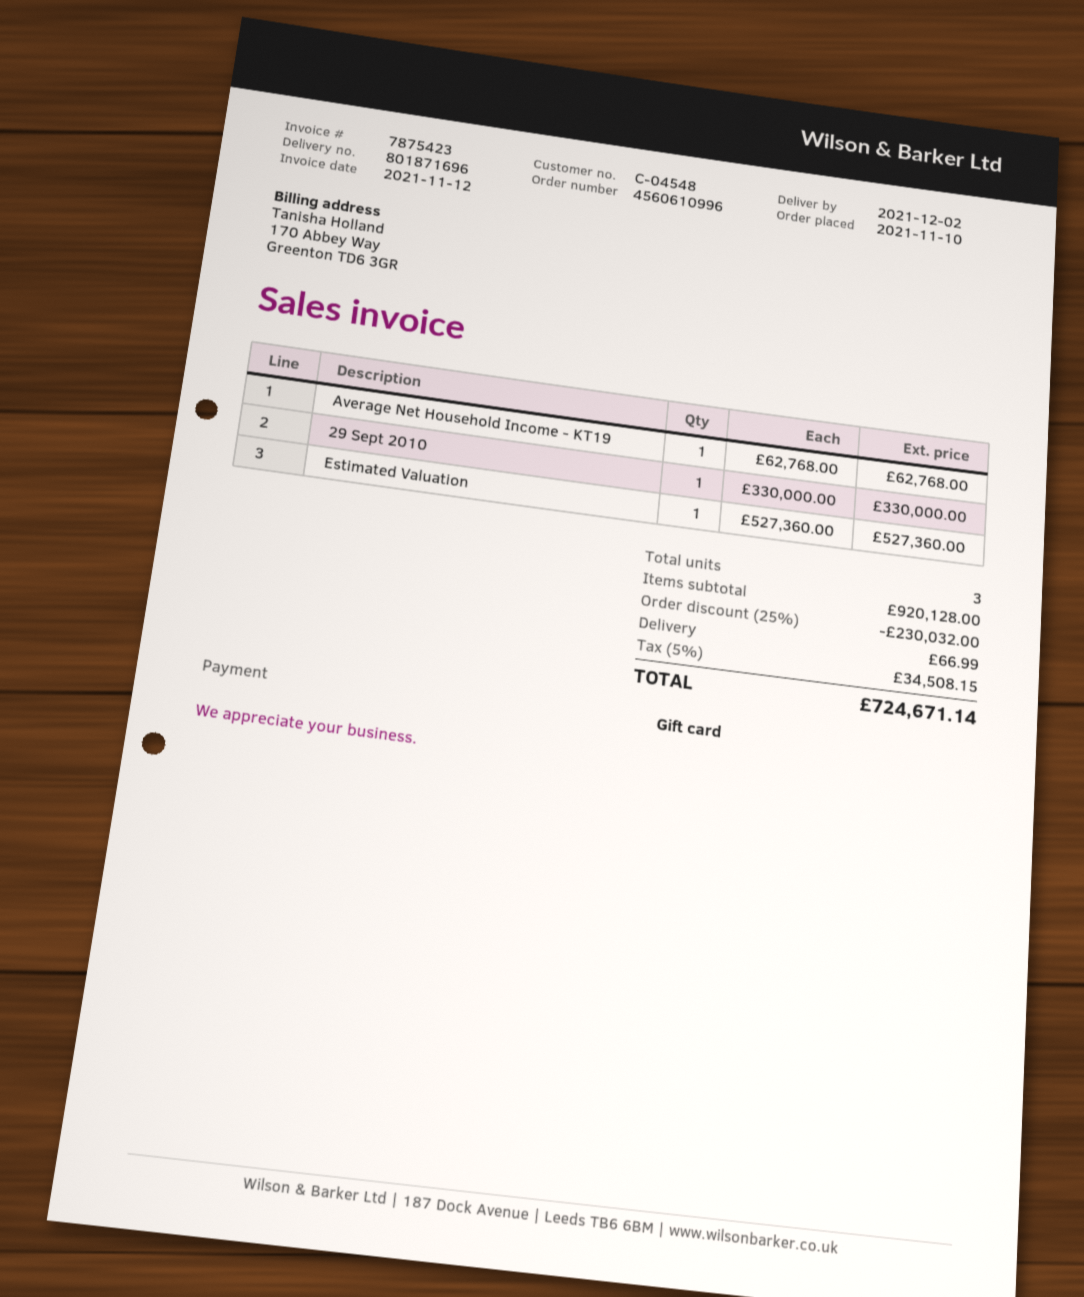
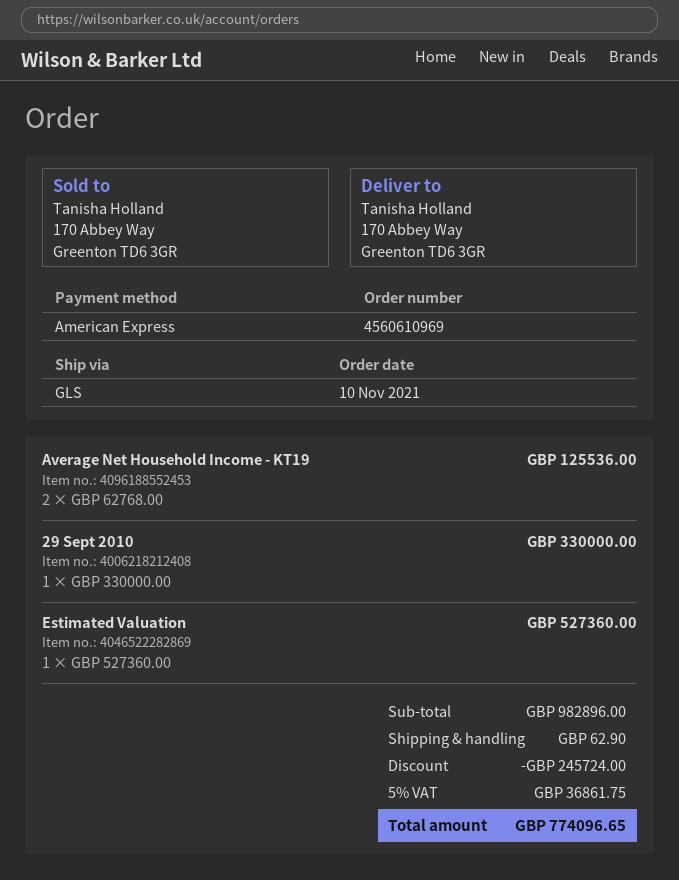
order number: 4560610996 -> 4560610969
payment method: gift card -> American Express
Average Net Household Income - KT19: 1 x 62768.00 = 62768.00 -> 2 x 62768.00 = 125536.00
subtotal: 920128.00 -> 982896.00
discount: 230032.00 -> 245724.00
shipping: 66.99 -> 62.90
tax: 5% = 34508.15 -> 5% = 36861.75
total: 724671.14 -> 774096.65

